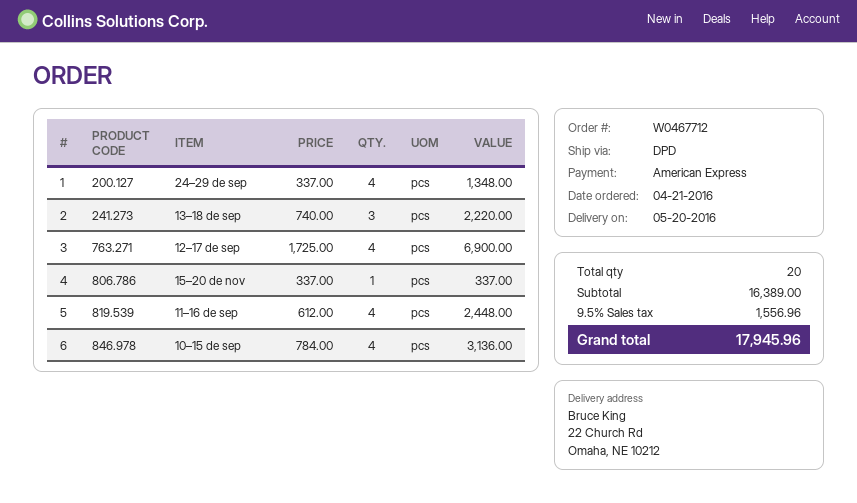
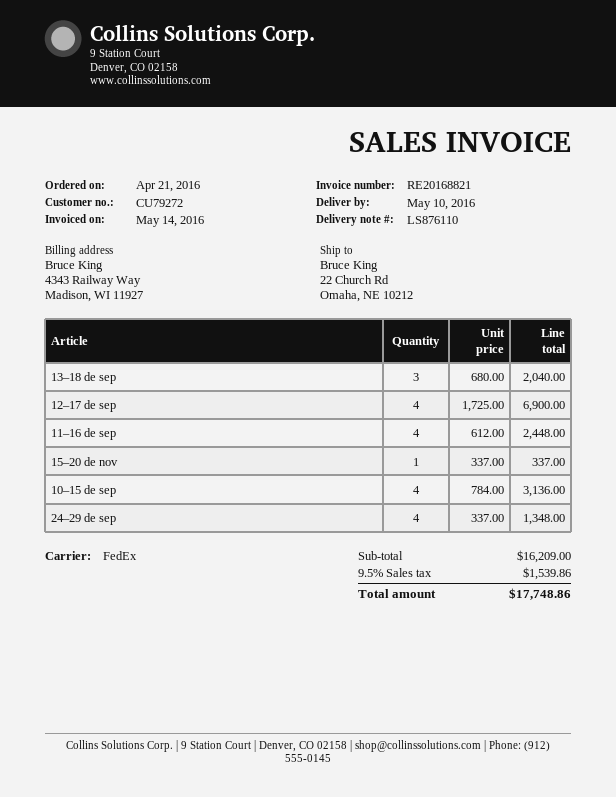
delivery date: 2016-05-20 -> 2016-05-10
shipping method: DPD -> FedEx
13–18 de sep: 3 x 740.00 = 2220.00 -> 3 x 680.00 = 2040.00
subtotal: 16389.00 -> 16209.00
tax: 9.5% = 1556.96 -> 9.5% = 1539.86
total: 17945.96 -> 17748.86

